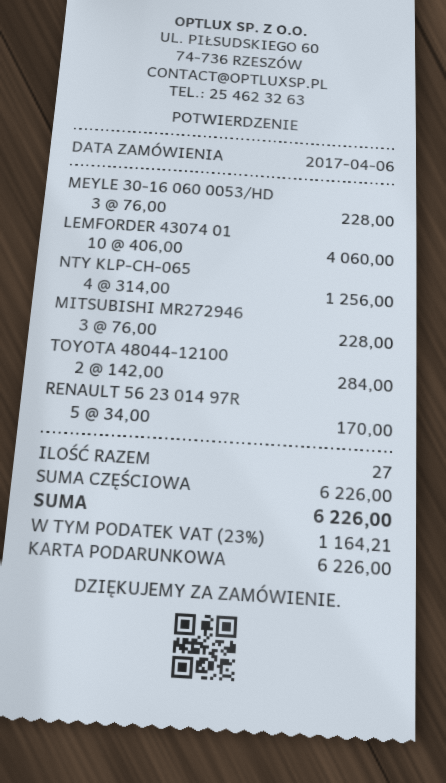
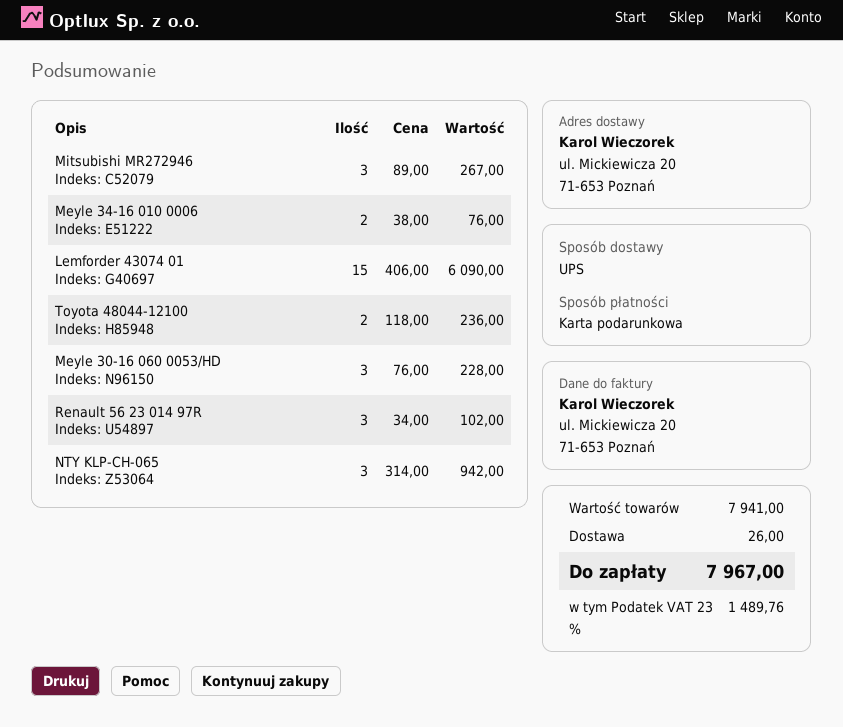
LEMFORDER 43074 01: 10 x 406.00 = 4060.00 -> 15 x 406.00 = 6090.00
NTY KLP-CH-065: 4 x 314.00 = 1256.00 -> 3 x 314.00 = 942.00
MITSUBISHI MR272946: 3 x 76.00 = 228.00 -> 3 x 89.00 = 267.00
TOYOTA 48044-12100: 2 x 142.00 = 284.00 -> 2 x 118.00 = 236.00
RENAULT 56 23 014 97R: 5 x 34.00 = 170.00 -> 3 x 34.00 = 102.00
Meyle 34-16 010 0006: none -> 2 x 38.00 = 76.00
subtotal: 6226.00 -> 7941.00
shipping: none -> 26.00
tax: 23% = 1164.21 -> 23% = 1489.76
total: 6226.00 -> 7967.00

